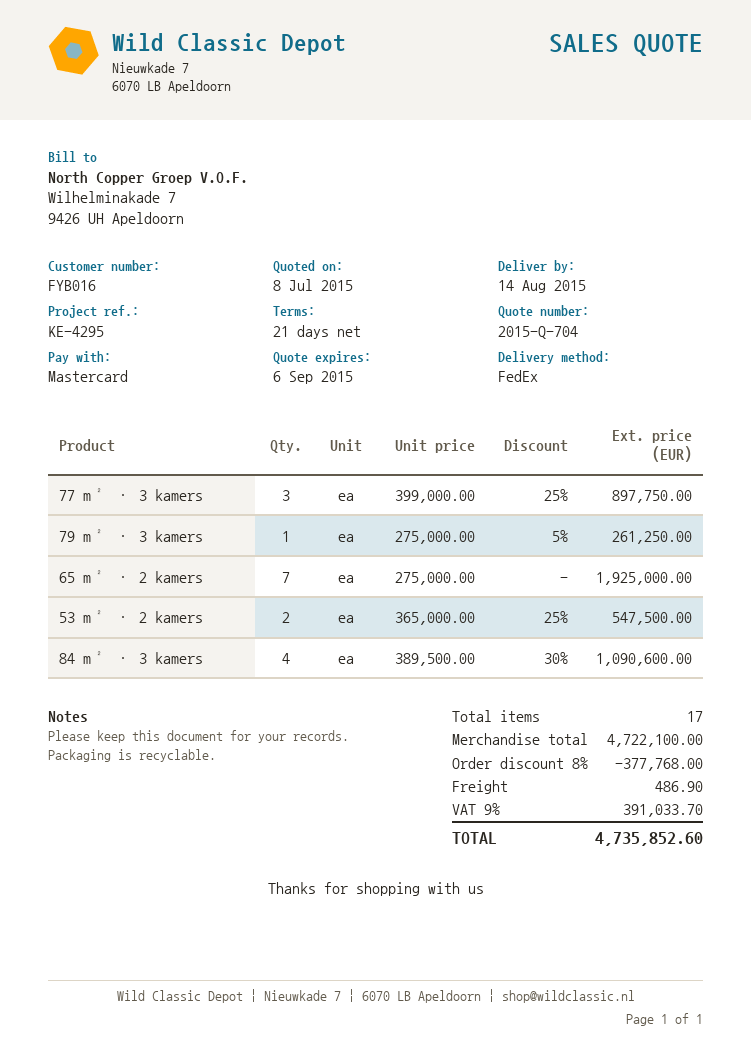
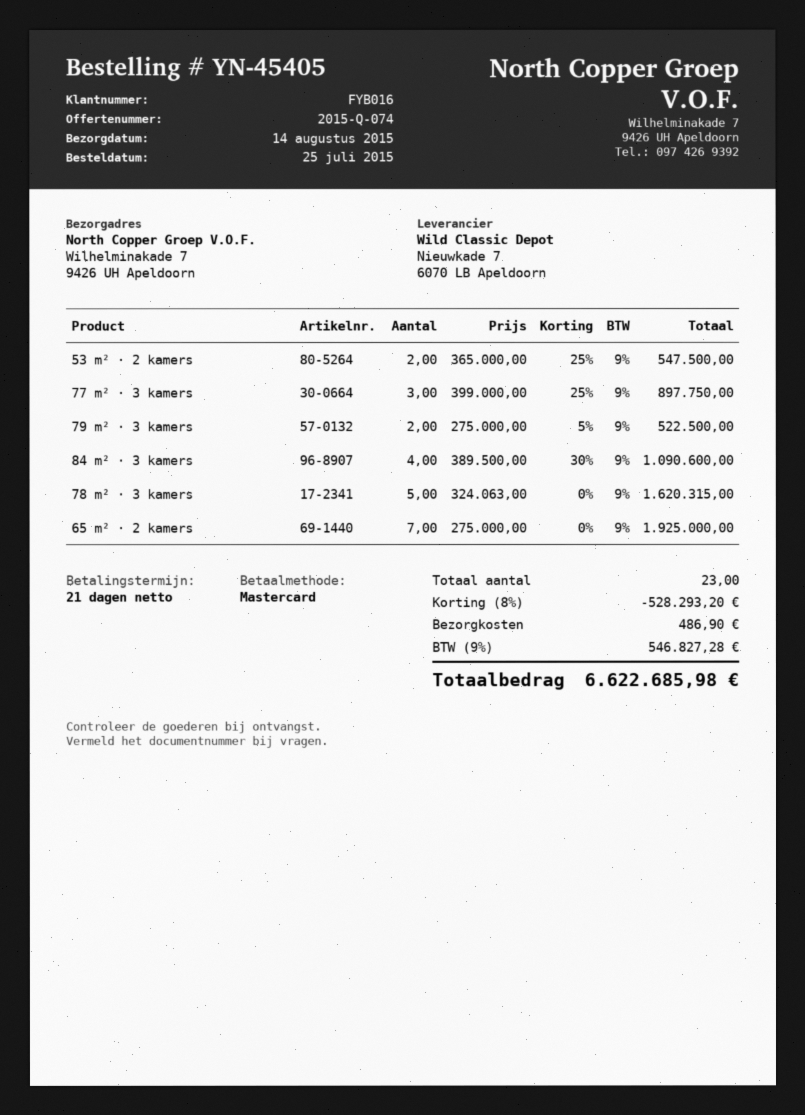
quote number: 2015-Q-704 -> 2015-Q-074
79 m² · 3 kamers: 1 x 275000.00 - 5% = 261250.00 -> 2 x 275000.00 - 5% = 522500.00
78 m² · 3 kamers: none -> 5 x 324063.00 = 1620315.00
total quantity: 17 -> 23
discount: 8% = 377768.00 -> 8% = 528293.20
tax: 9% = 391033.70 -> 9% = 546827.28
total: 4735852.60 -> 6622685.98

